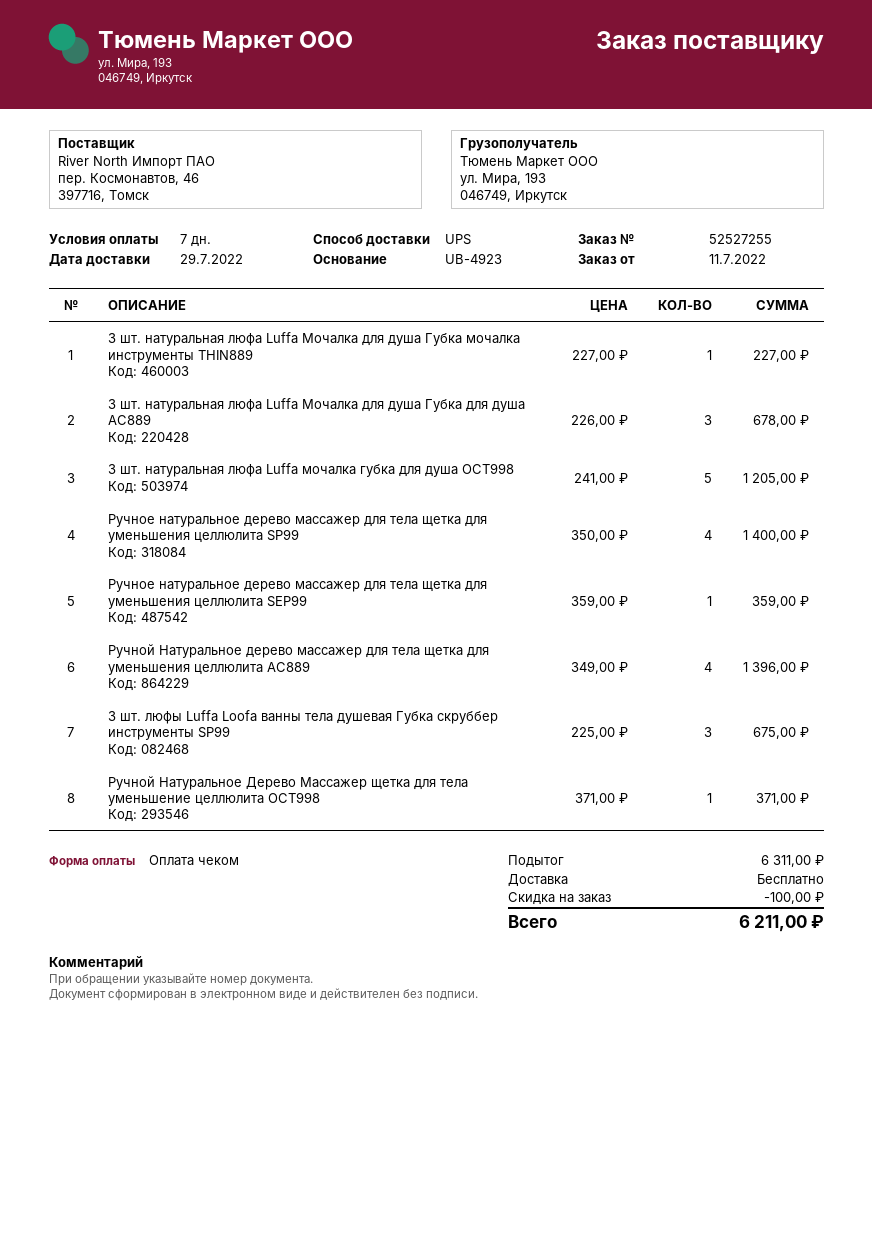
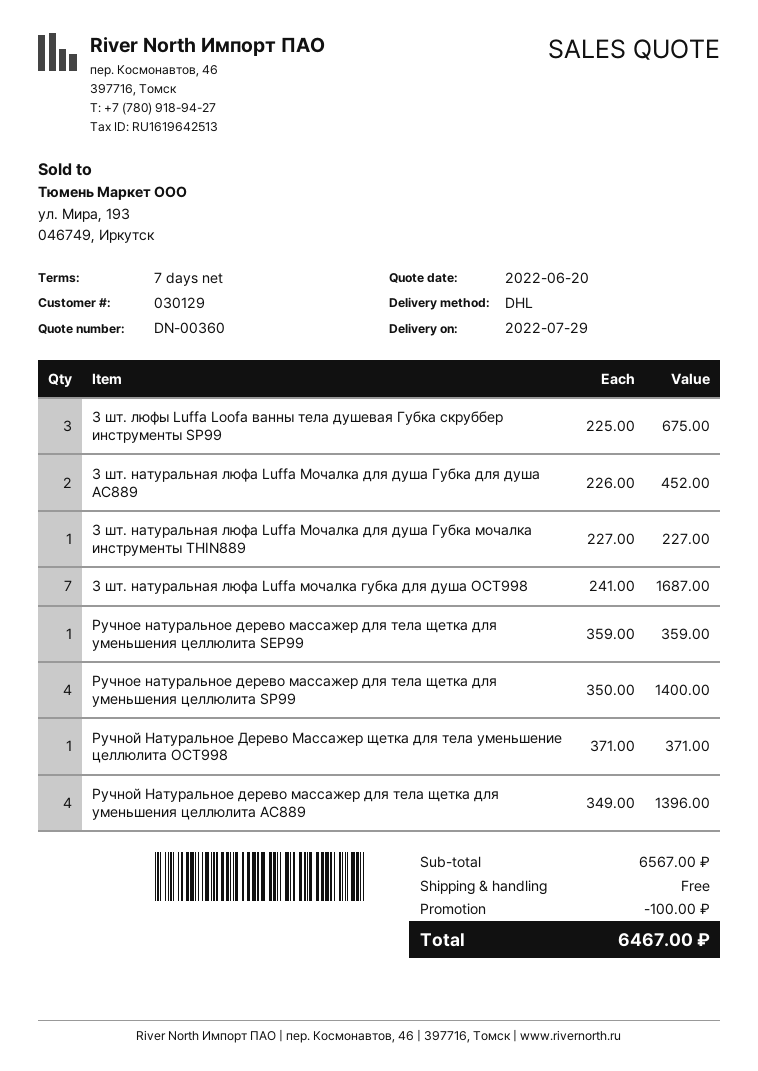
shipping method: UPS -> DHL
3 шт. натуральная люфа Luffa Мочалка для душа Губка для душа AC889: 3 x 226.00 = 678.00 -> 2 x 226.00 = 452.00
3 шт. натуральная люфа Luffa мочалка губка для душа OCT998: 5 x 241.00 = 1205.00 -> 7 x 241.00 = 1687.00
subtotal: 6311.00 -> 6567.00
total: 6211.00 -> 6467.00

